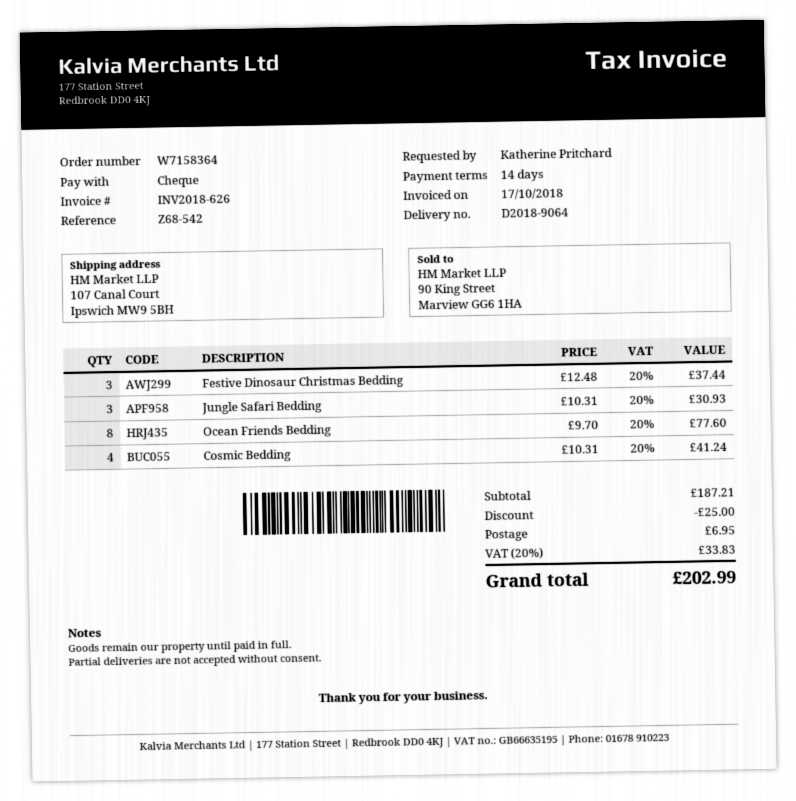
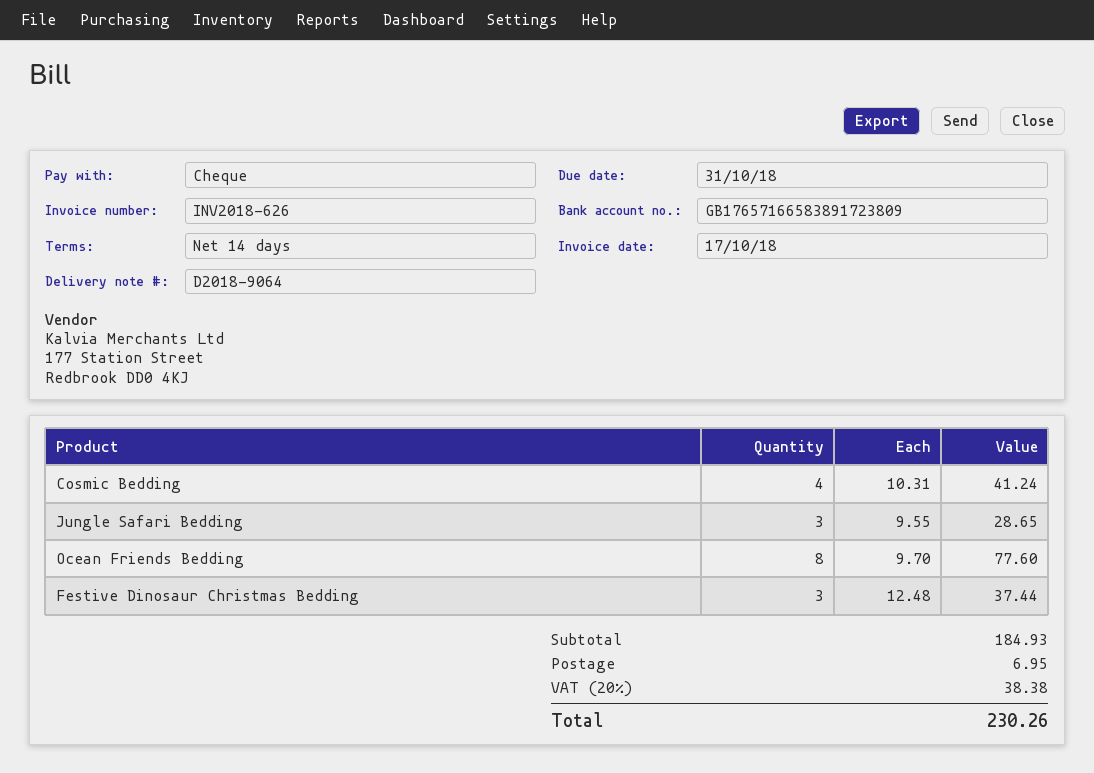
Jungle Safari Bedding: 3 x 10.31 = 30.93 -> 3 x 9.55 = 28.65
subtotal: 187.21 -> 184.93
discount: 25.00 -> none
tax: 20% = 33.83 -> 20% = 38.38
total: 202.99 -> 230.26

